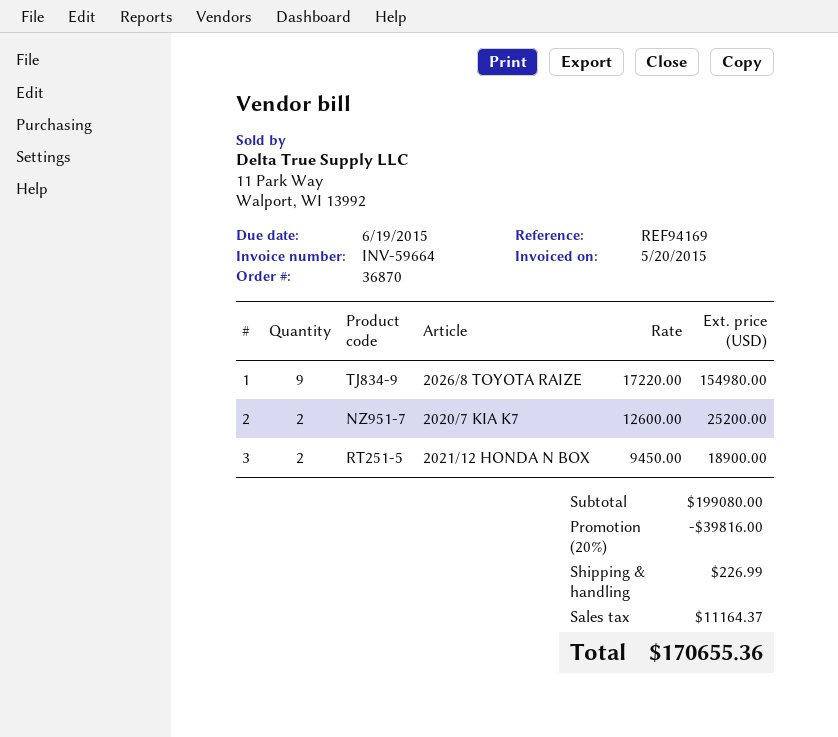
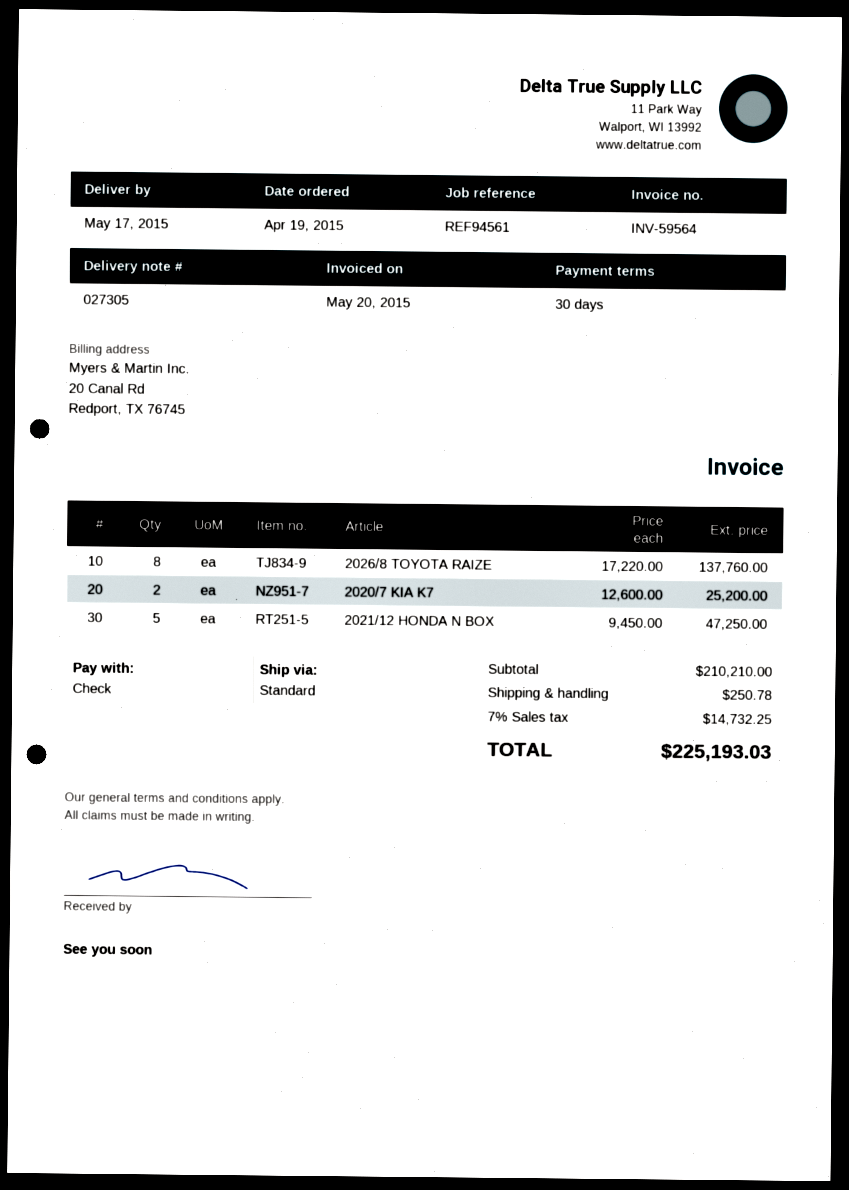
invoice number: INV-59664 -> INV-59564
reference: REF94169 -> REF94561
2026/8 TOYOTA RAIZE: 9 x 17220.00 = 154980.00 -> 8 x 17220.00 = 137760.00
2021/12 HONDA N BOX: 2 x 9450.00 = 18900.00 -> 5 x 9450.00 = 47250.00
subtotal: 199080.00 -> 210210.00
discount: 20% = 39816.00 -> none
shipping: 226.99 -> 250.78
tax: 11164.37 -> 14732.25
total: 170655.36 -> 225193.03

